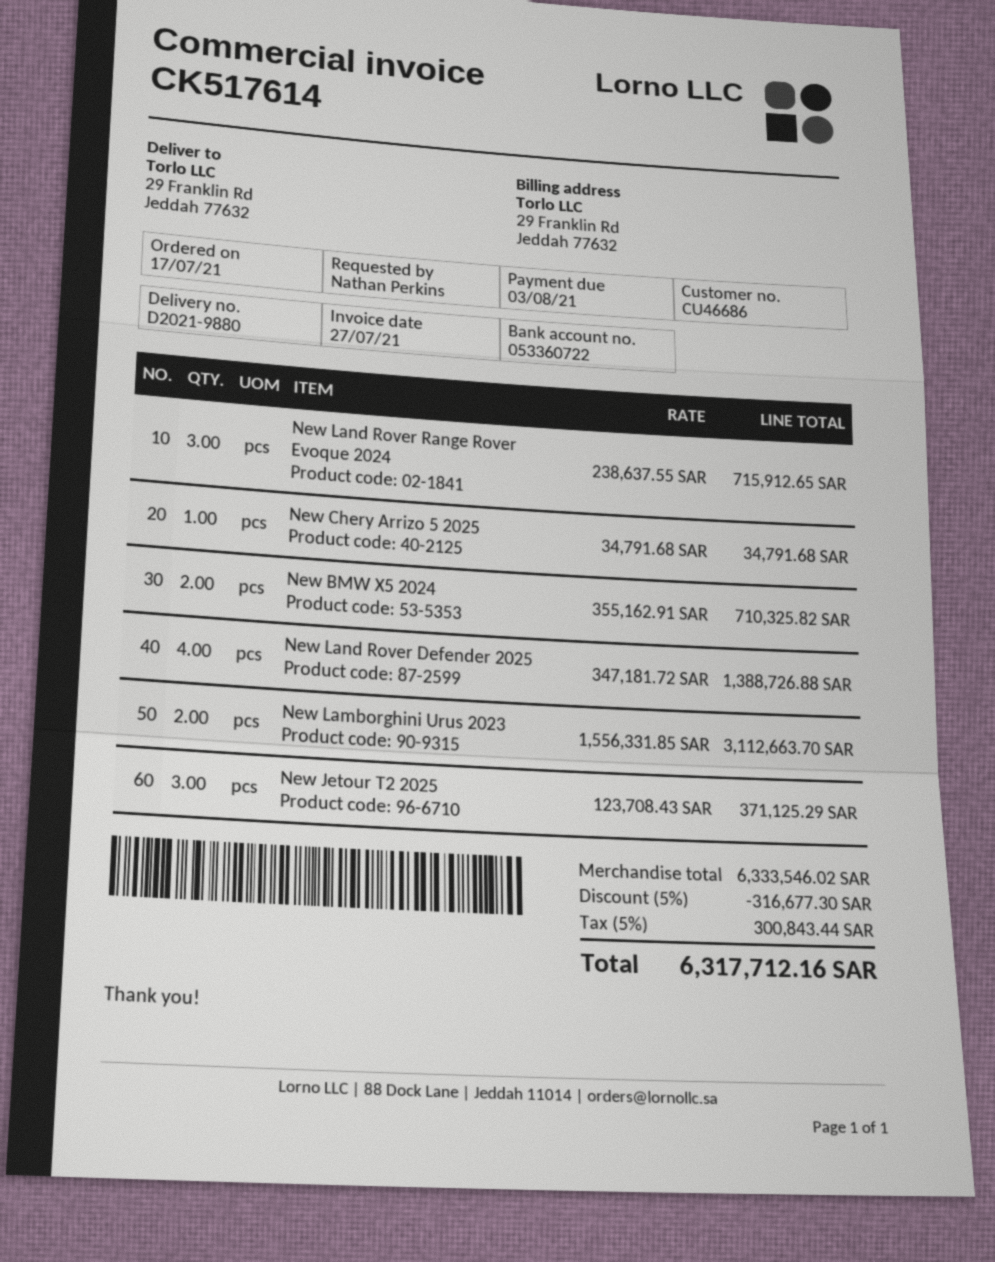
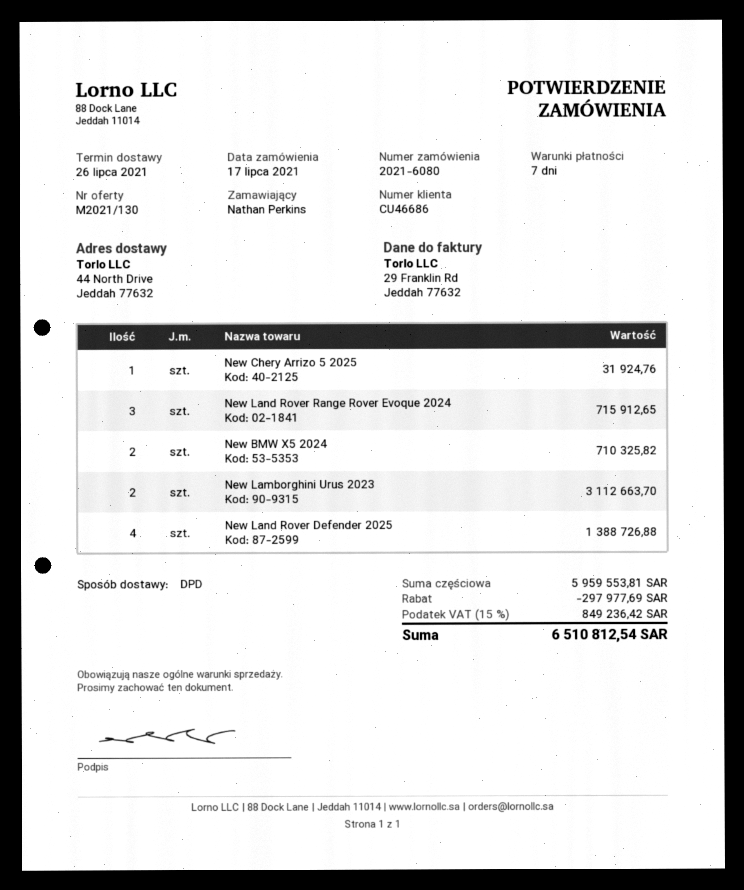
ship to: 29 Franklin Rd, Jeddah 77632 -> 44 North Drive, Jeddah 77632
New Chery Arrizo 5 2025: 1 for 34791.68 -> 1 for 31924.76
New Jetour T2 2025: 3 for 371125.29 -> none
subtotal: 6333546.02 -> 5959553.81
discount: 316677.30 -> 297977.69
tax: 5% = 300843.44 -> 15% = 849236.42
total: 6317712.16 -> 6510812.54

